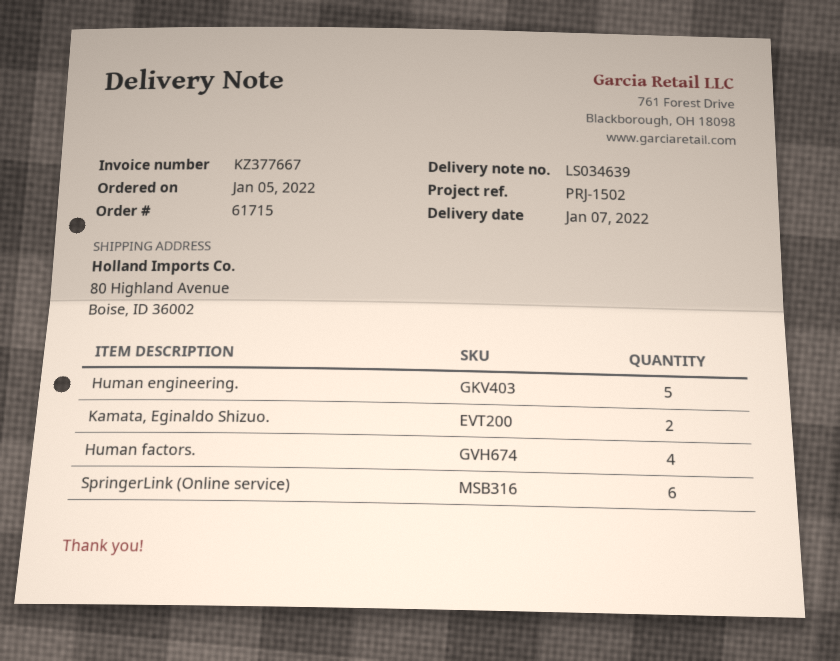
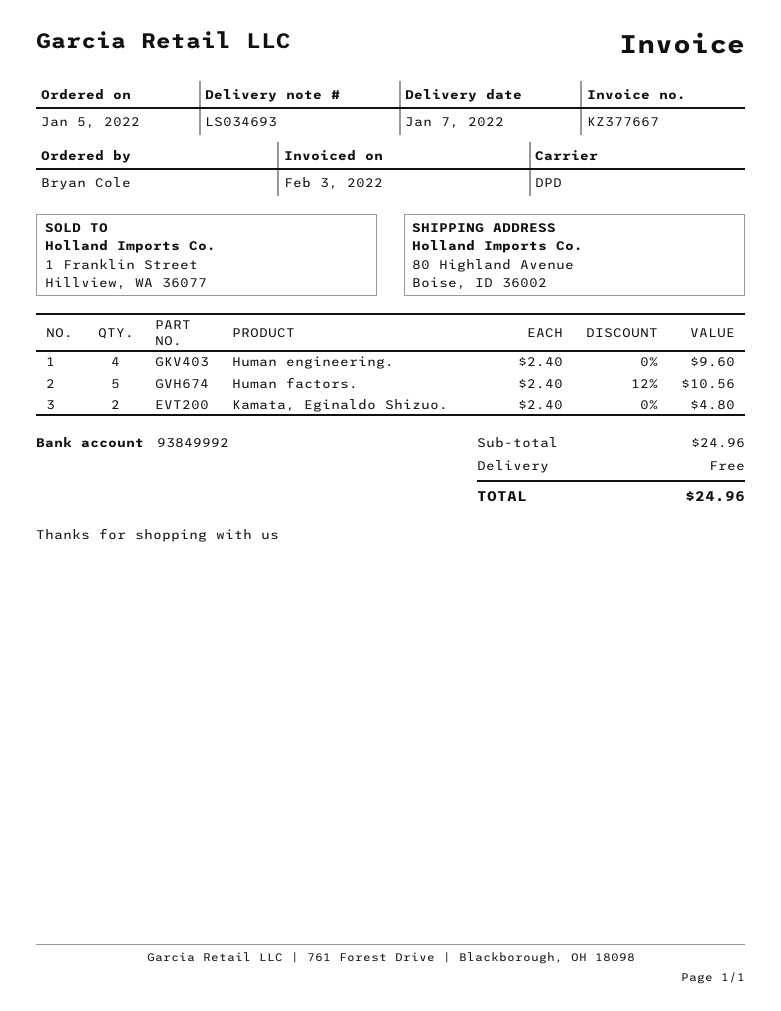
delivery note number: LS034639 -> LS034693
Human engineering.: 5 -> 4
Human factors.: 4 -> 5
SpringerLink (Online service): 6 -> none

